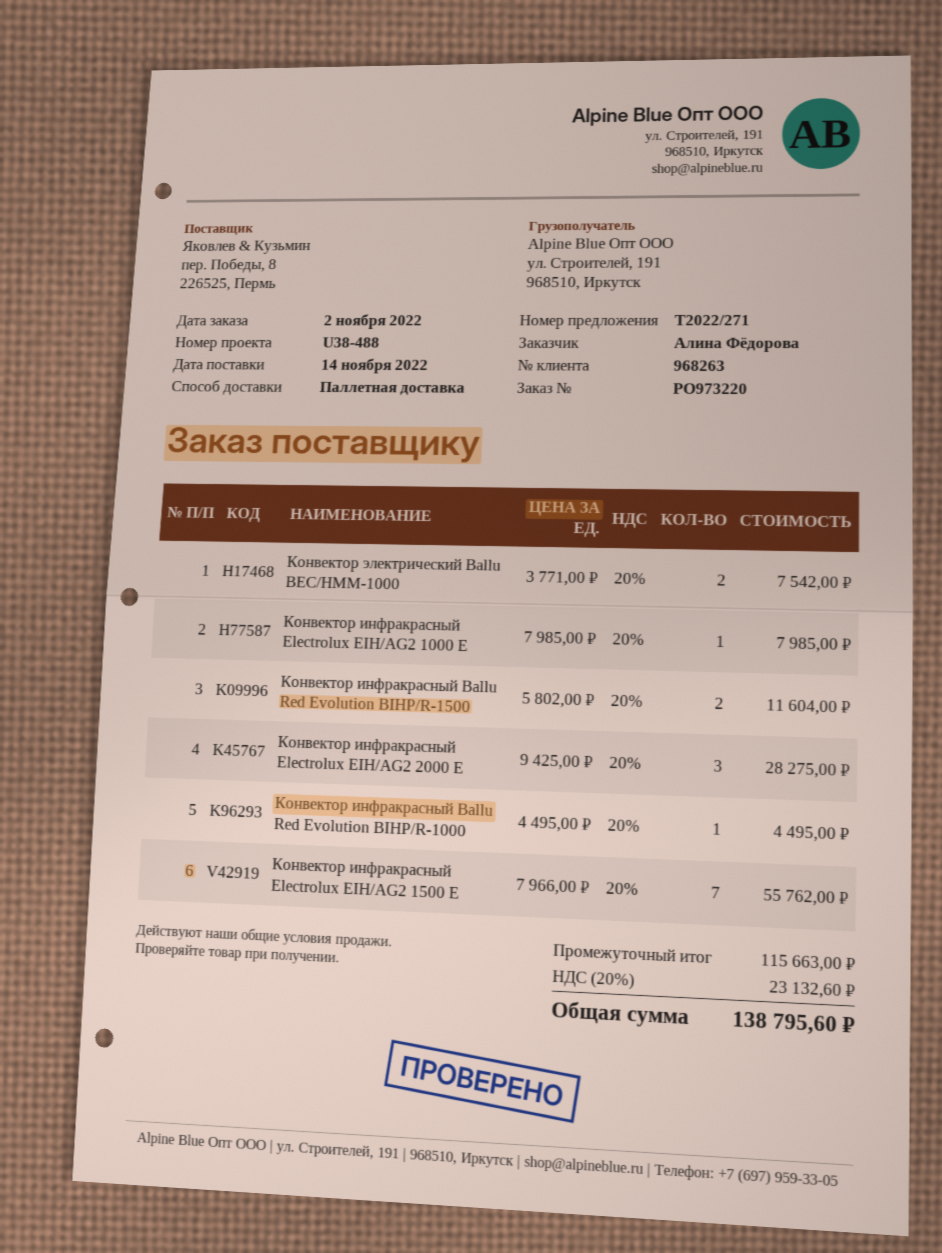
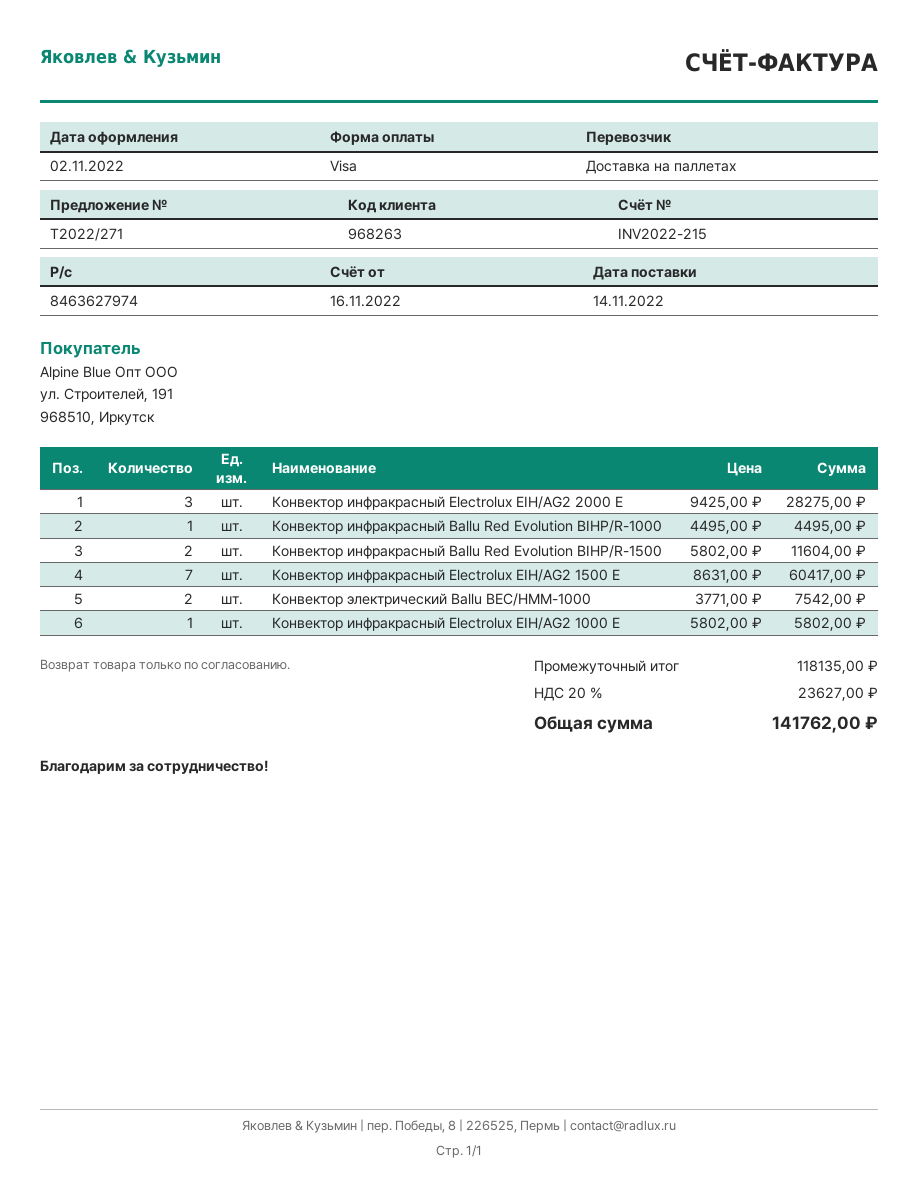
Конвектор инфракрасный Electrolux EIH/AG2 1000 E: 1 x 7985.00 = 7985.00 -> 1 x 5802.00 = 5802.00
Конвектор инфракрасный Electrolux EIH/AG2 1500 E: 7 x 7966.00 = 55762.00 -> 7 x 8631.00 = 60417.00
subtotal: 115663.00 -> 118135.00
tax: 20% = 23132.60 -> 20% = 23627.00
total: 138795.60 -> 141762.00

